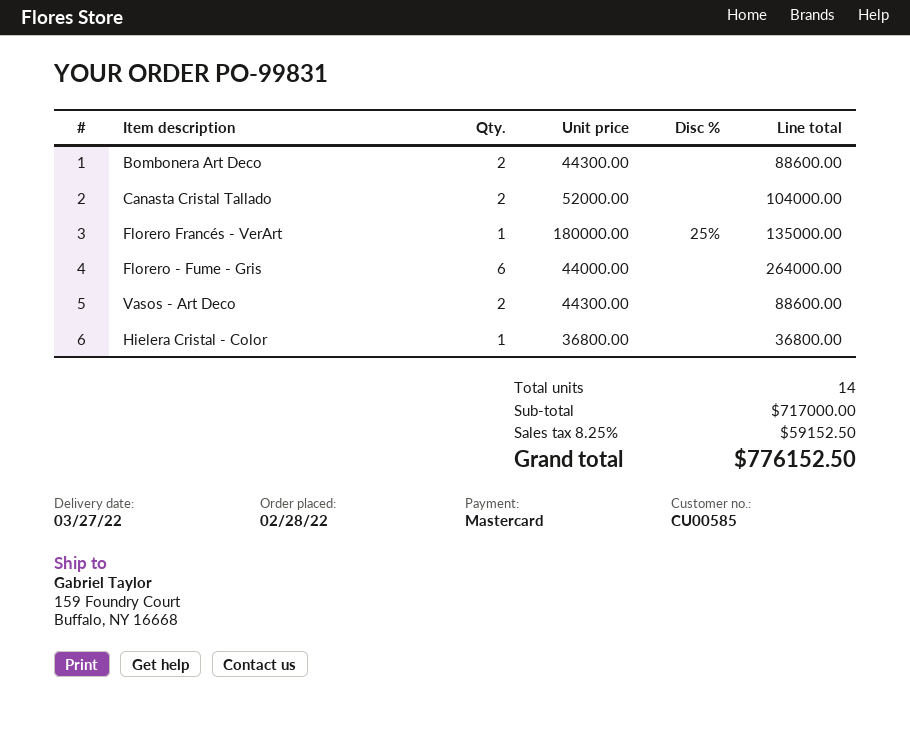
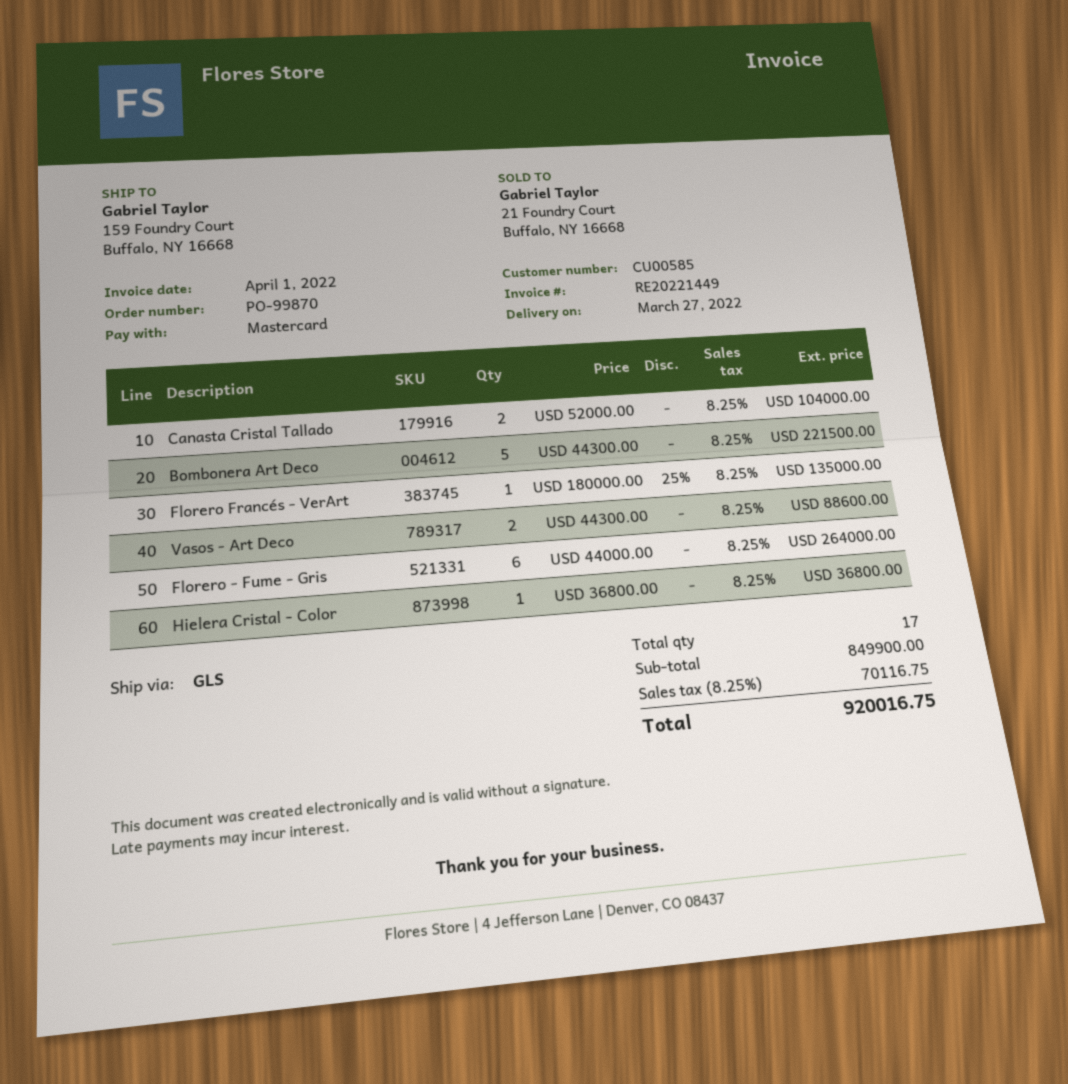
order number: PO-99831 -> PO-99870
Bombonera Art Deco: 2 x 44300.00 = 88600.00 -> 5 x 44300.00 = 221500.00
total quantity: 14 -> 17
subtotal: 717000.00 -> 849900.00
tax: 8.25% = 59152.50 -> 8.25% = 70116.75
total: 776152.50 -> 920016.75

